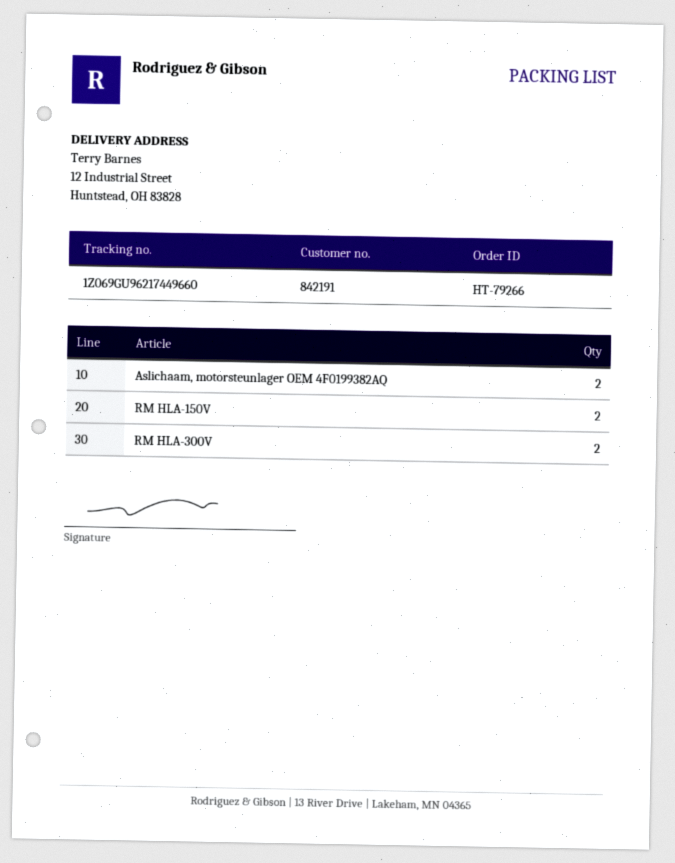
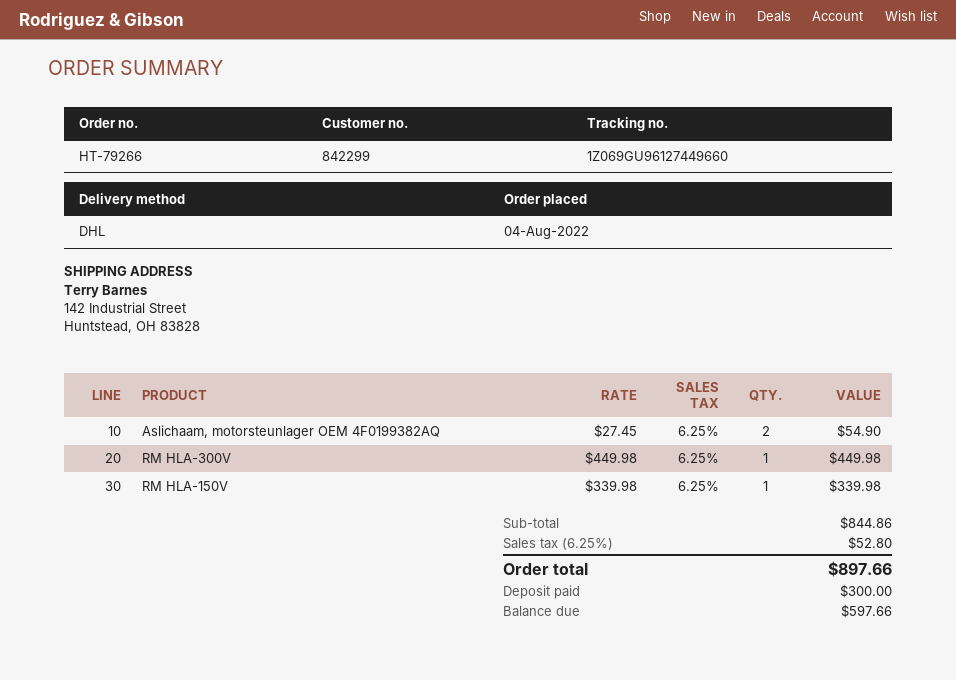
customer number: 842191 -> 842299
tracking number: 1Z069GU96217449660 -> 1Z069GU96127449660
ship to: 12 Industrial Street, Huntstead, OH 83828 -> 142 Industrial Street, Huntstead, OH 83828
RM HLA-150V: 2 -> 1
RM HLA-300V: 2 -> 1

